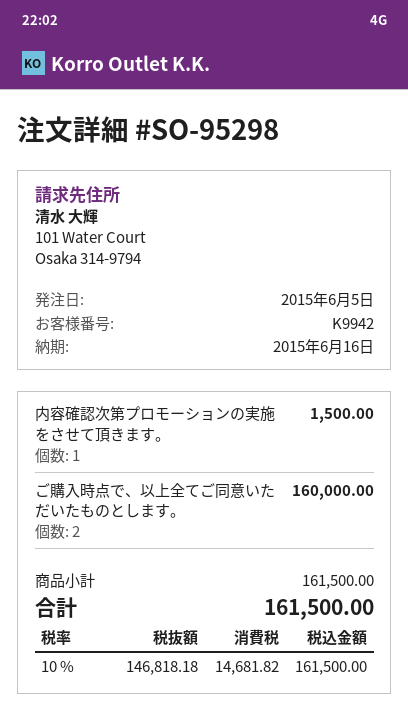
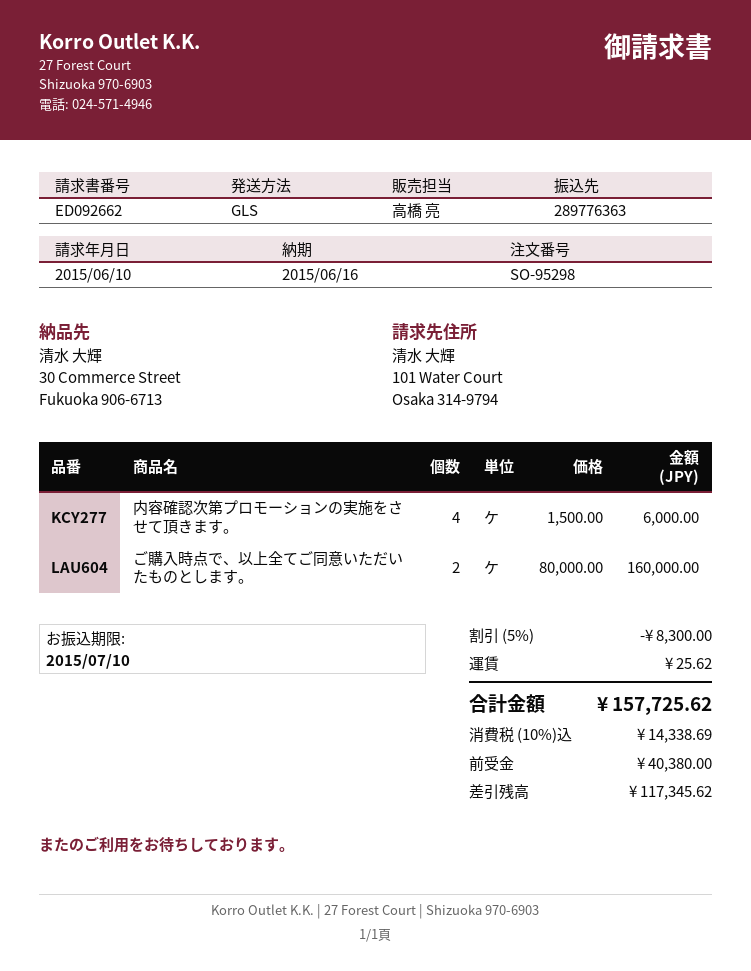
内容確認次第プロモーションの実施をさせて頂きます。: 1 for 1500.00 -> 4 for 6000.00
discount: none -> 5% = 8300.00
shipping: none -> 25.62
tax: 10% = 14681.82 -> 10% = 14338.69
total: 161500.00 -> 157725.62

